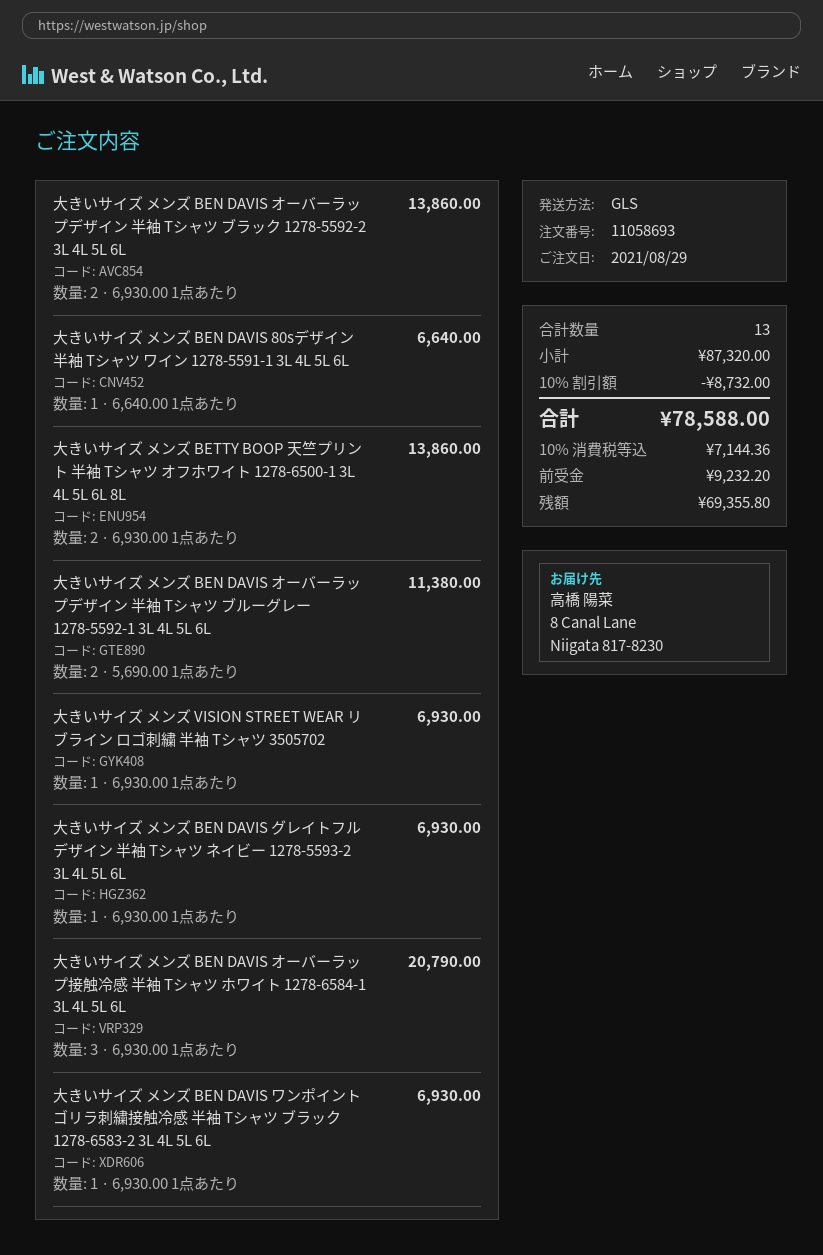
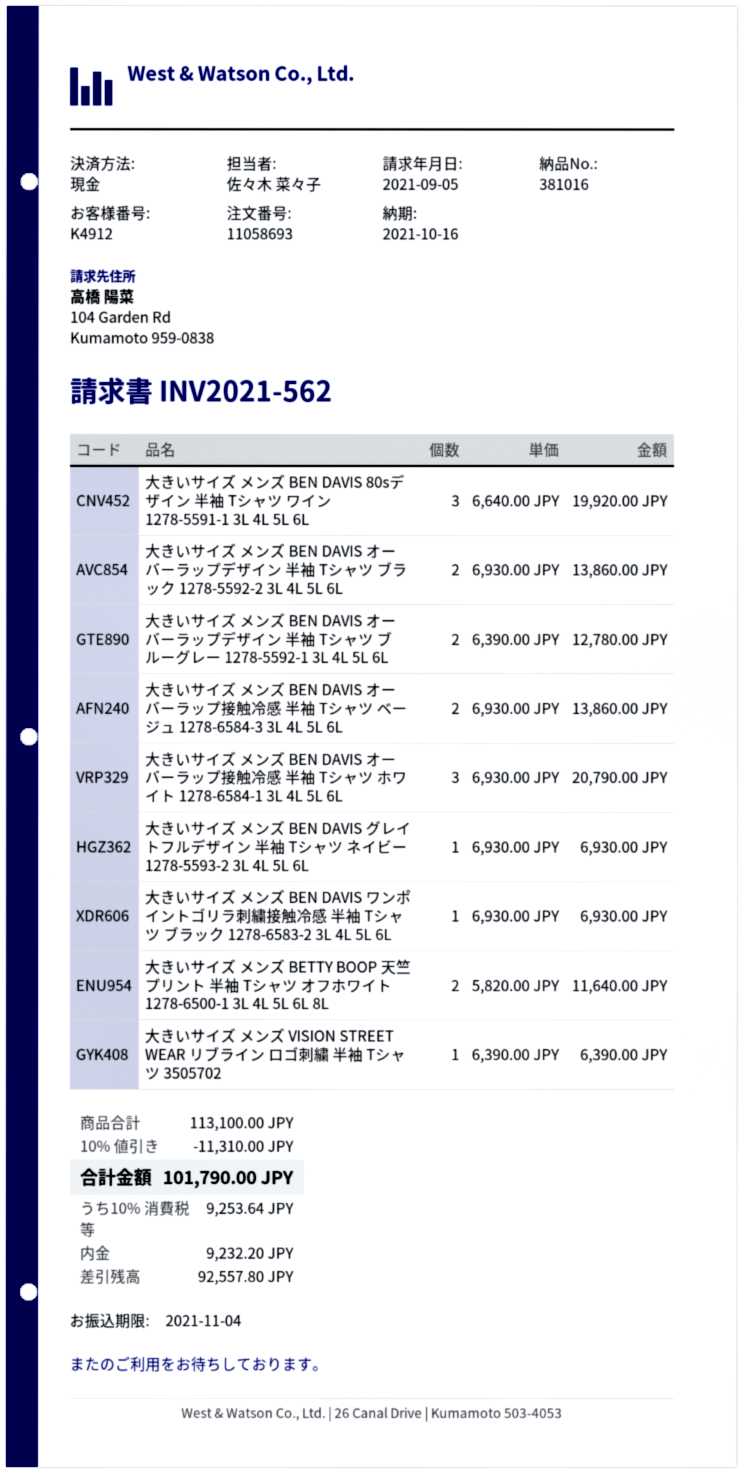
大きいサイズ メンズ BEN DAVIS 80sデザイン 半袖 Tシャツ ワイン 1278-5591-1 3L 4L 5L 6L: 1 x 6640.00 = 6640.00 -> 3 x 6640.00 = 19920.00
大きいサイズ メンズ BETTY BOOP 天竺プリント 半袖 Tシャツ オフホワイト 1278-6500-1 3L 4L 5L 6L 8L: 2 x 6930.00 = 13860.00 -> 2 x 5820.00 = 11640.00
大きいサイズ メンズ BEN DAVIS オーバーラップデザイン 半袖 Tシャツ ブルーグレー 1278-5592-1 3L 4L 5L 6L: 2 x 5690.00 = 11380.00 -> 2 x 6390.00 = 12780.00
大きいサイズ メンズ VISION STREET WEAR リブライン ロゴ刺繍 半袖 Tシャツ 3505702: 1 x 6930.00 = 6930.00 -> 1 x 6390.00 = 6390.00
大きいサイズ メンズ BEN DAVIS オーバーラップ接触冷感 半袖 Tシャツ ベージュ 1278-6584-3 3L 4L 5L 6L: none -> 2 x 6930.00 = 13860.00
subtotal: 87320.00 -> 113100.00
discount: 10% = 8732.00 -> 10% = 11310.00
tax: 10% = 7144.36 -> 10% = 9253.64
total: 78588.00 -> 101790.00
balance: 69355.80 -> 92557.80

